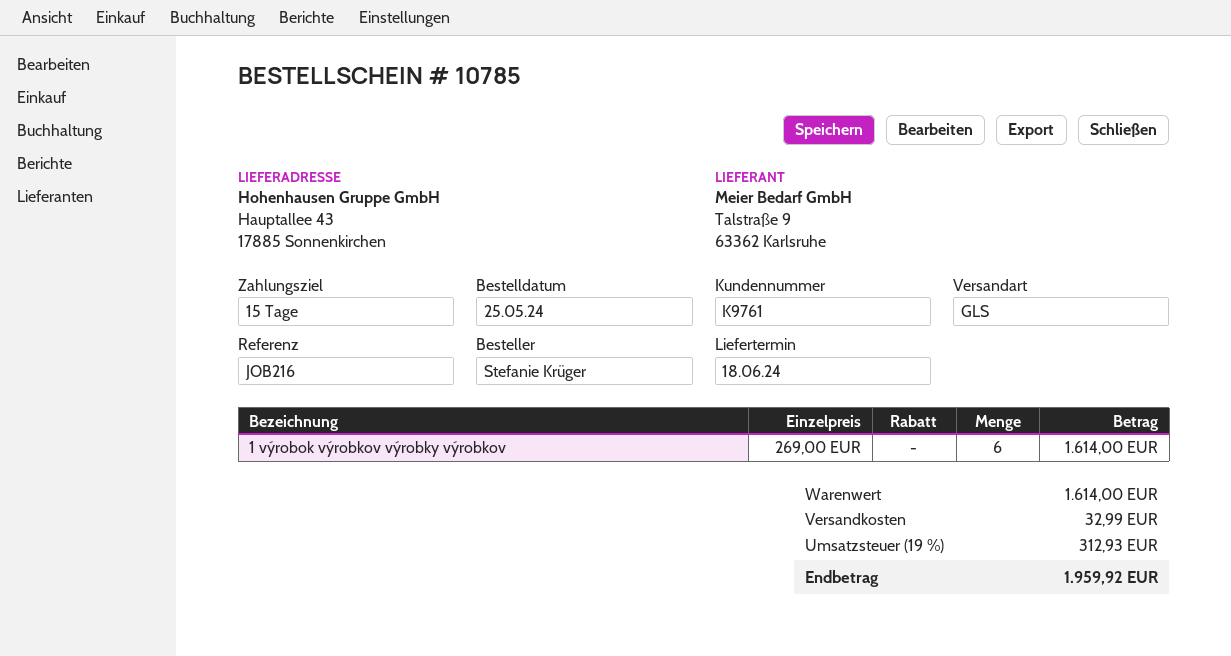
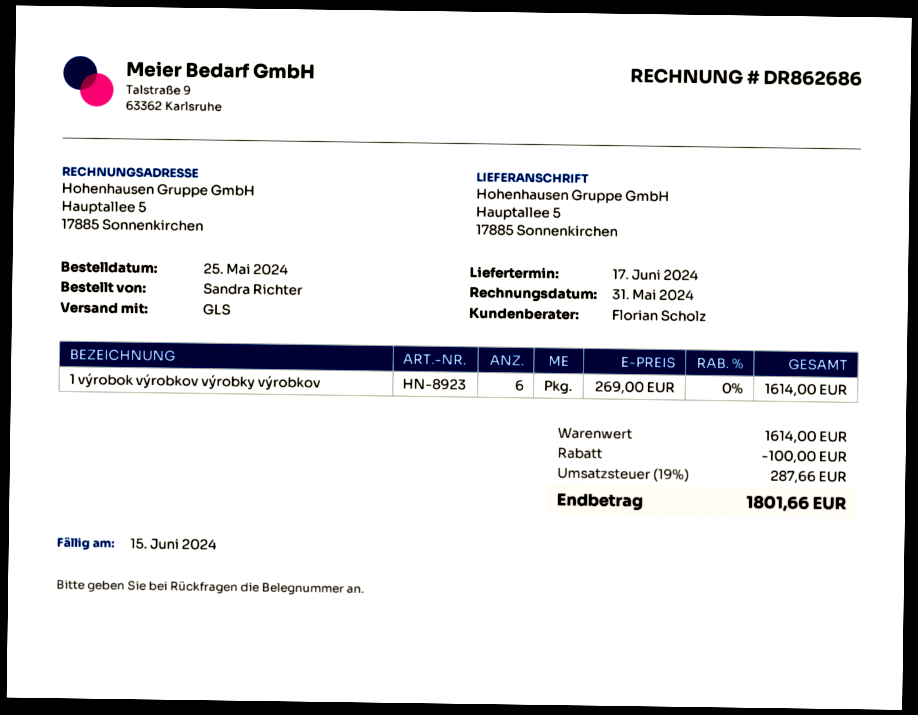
delivery date: 2024-06-18 -> 2024-06-17
ordered by: Stefanie Krüger -> Sandra Richter
ship to: Hauptallee 43, 17885 Sonnenkirchen -> Hauptallee 5, 17885 Sonnenkirchen
discount: none -> 100.00
shipping: 32.99 -> none
tax: 19% = 312.93 -> 19% = 287.66
total: 1959.92 -> 1801.66

